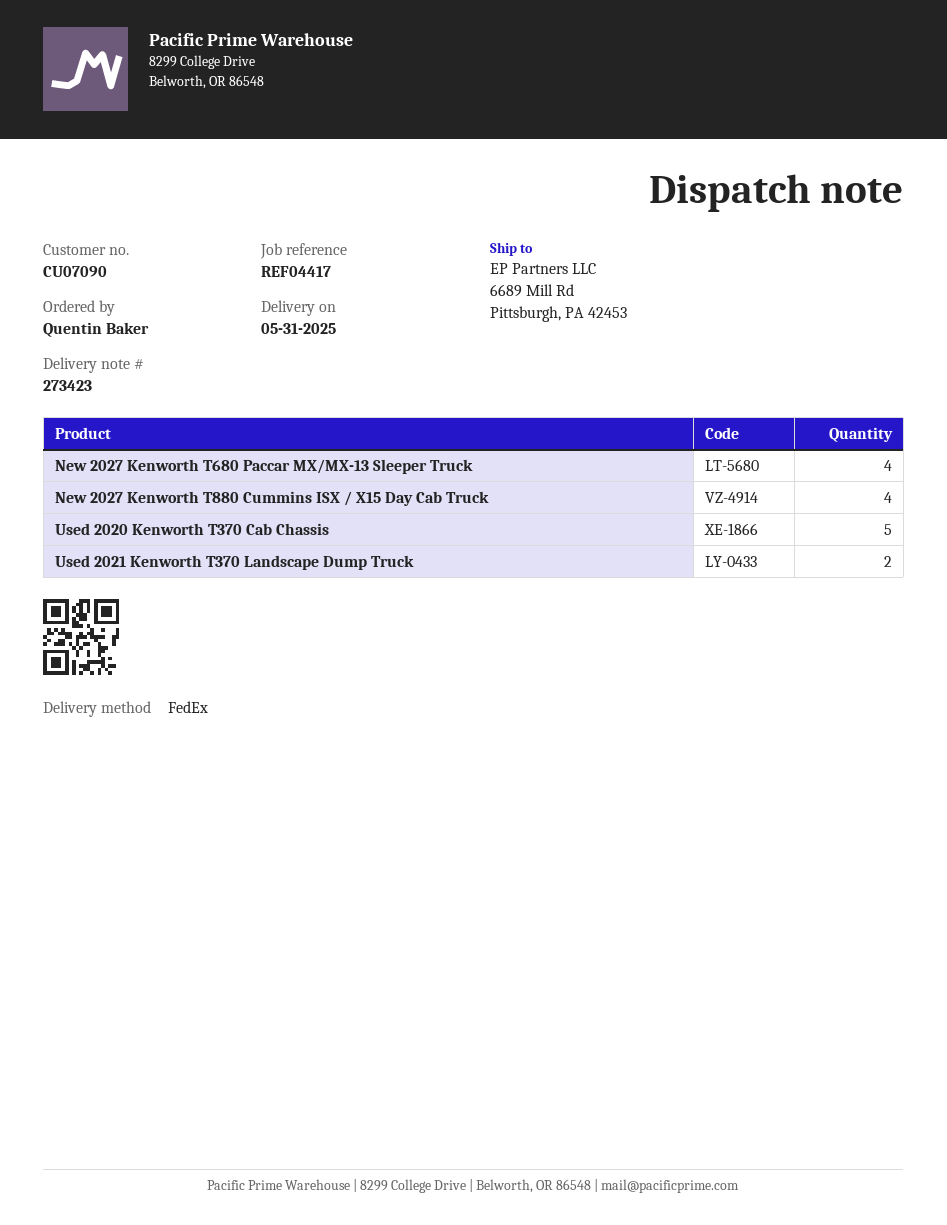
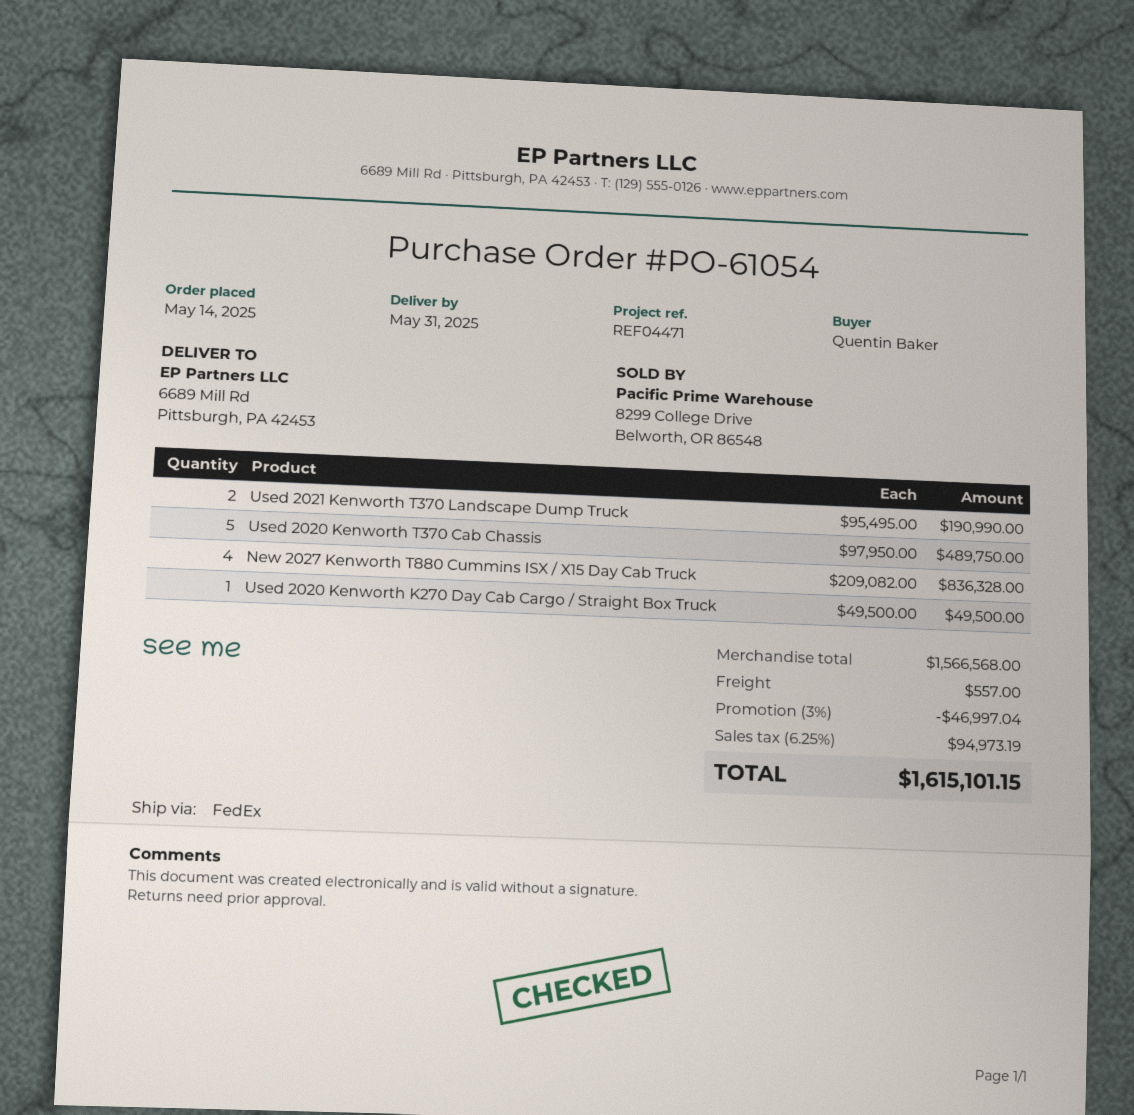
reference: REF04417 -> REF04471
New 2027 Kenworth T680 Paccar MX/MX-13 Sleeper Truck: 4 -> none
Used 2020 Kenworth K270 Day Cab Cargo / Straight Box Truck: none -> 1

